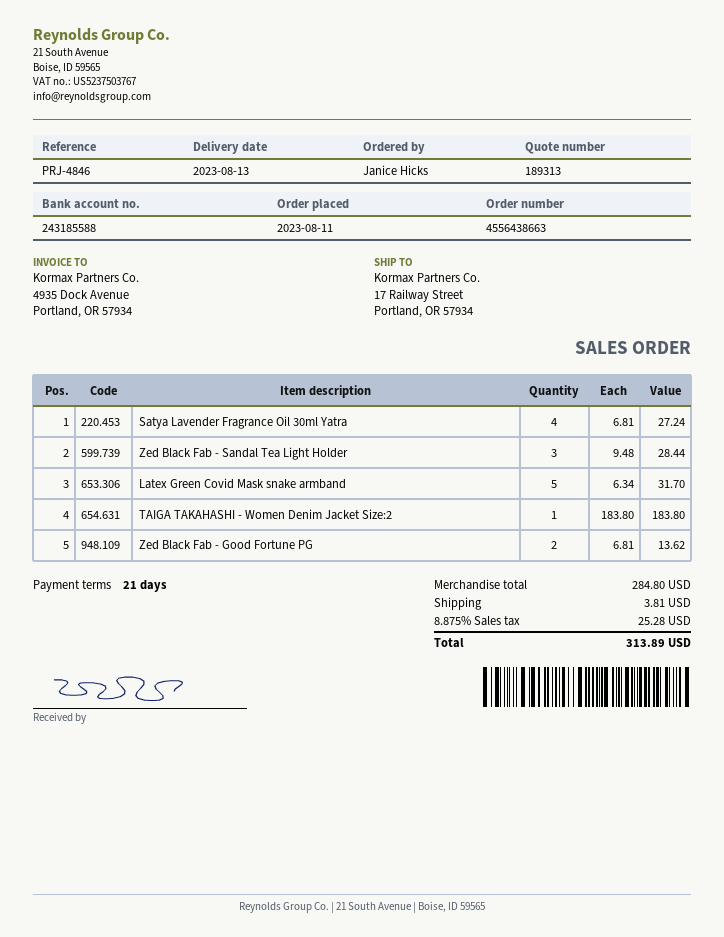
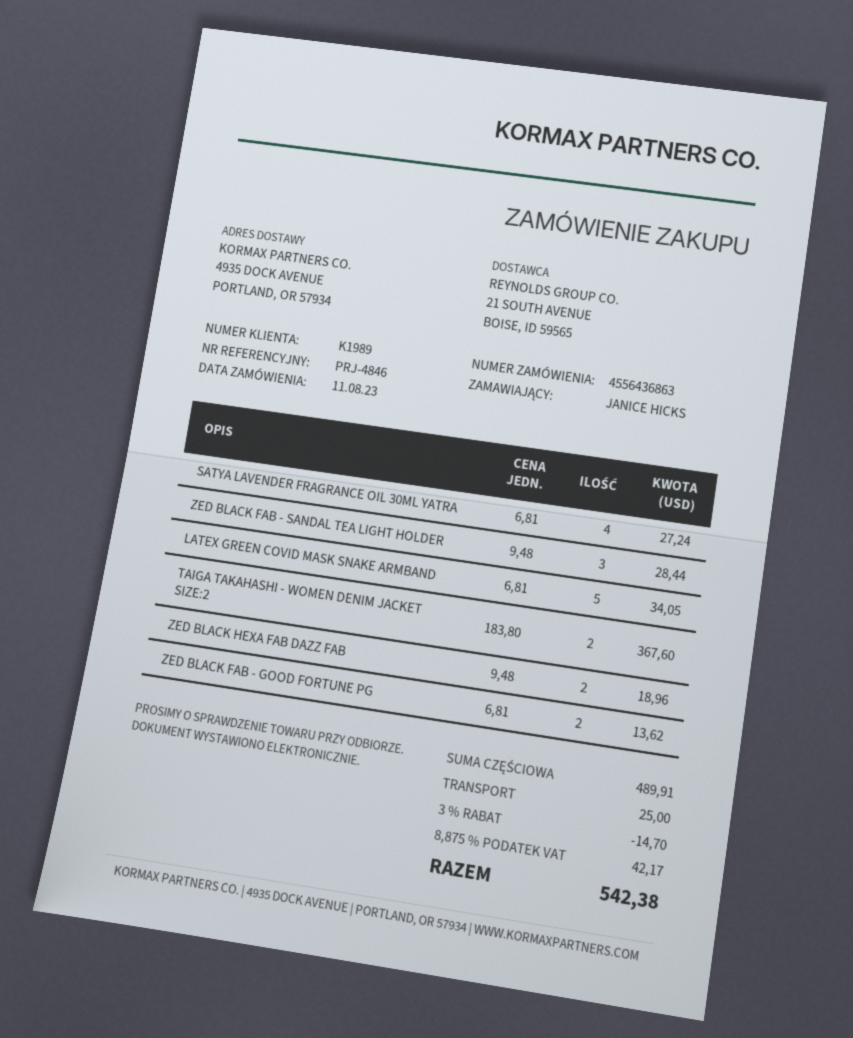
order number: 4556438663 -> 4556436863
ship to: 17 Railway Street, Portland, OR 57934 -> 4935 DOCK AVENUE, PORTLAND, OR 57934
Latex Green Covid Mask snake armband: 5 x 6.34 = 31.70 -> 5 x 6.81 = 34.05
TAIGA TAKAHASHI - Women Denim Jacket Size:2: 1 x 183.80 = 183.80 -> 2 x 183.80 = 367.60
ZED BLACK HEXA FAB DAZZ FAB: none -> 2 x 9.48 = 18.96
subtotal: 284.80 -> 489.91
discount: none -> 3% = 14.70
shipping: 3.81 -> 25.00
tax: 8.875% = 25.28 -> 8.875% = 42.17
total: 313.89 -> 542.38

